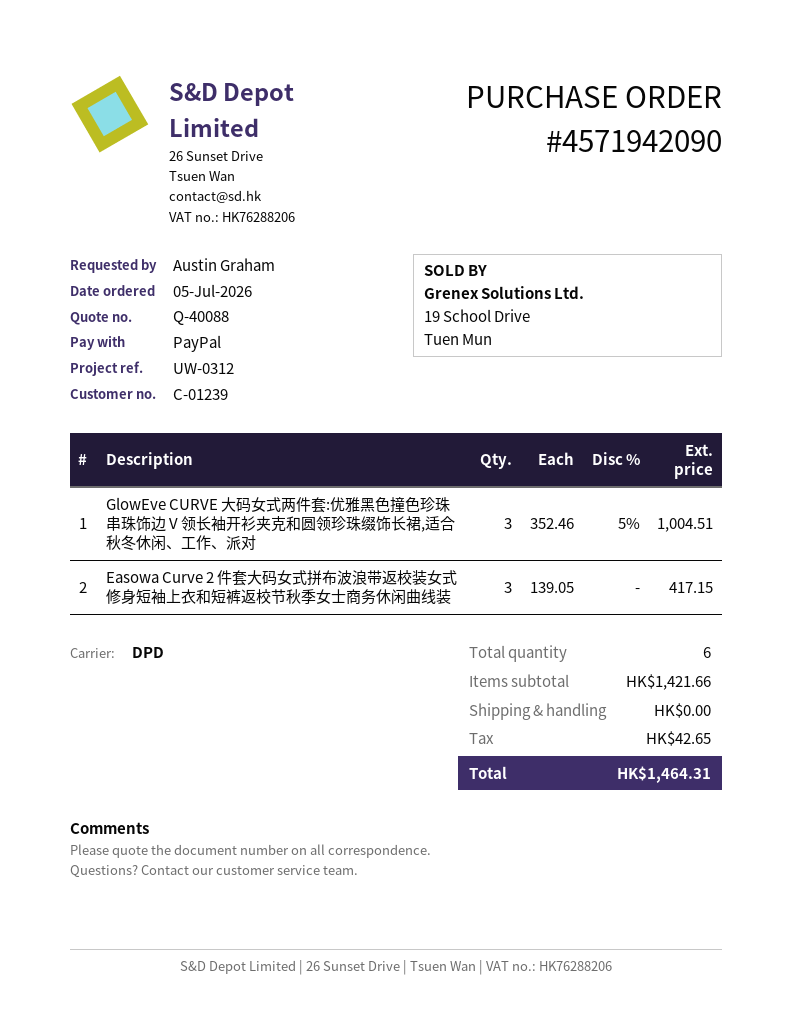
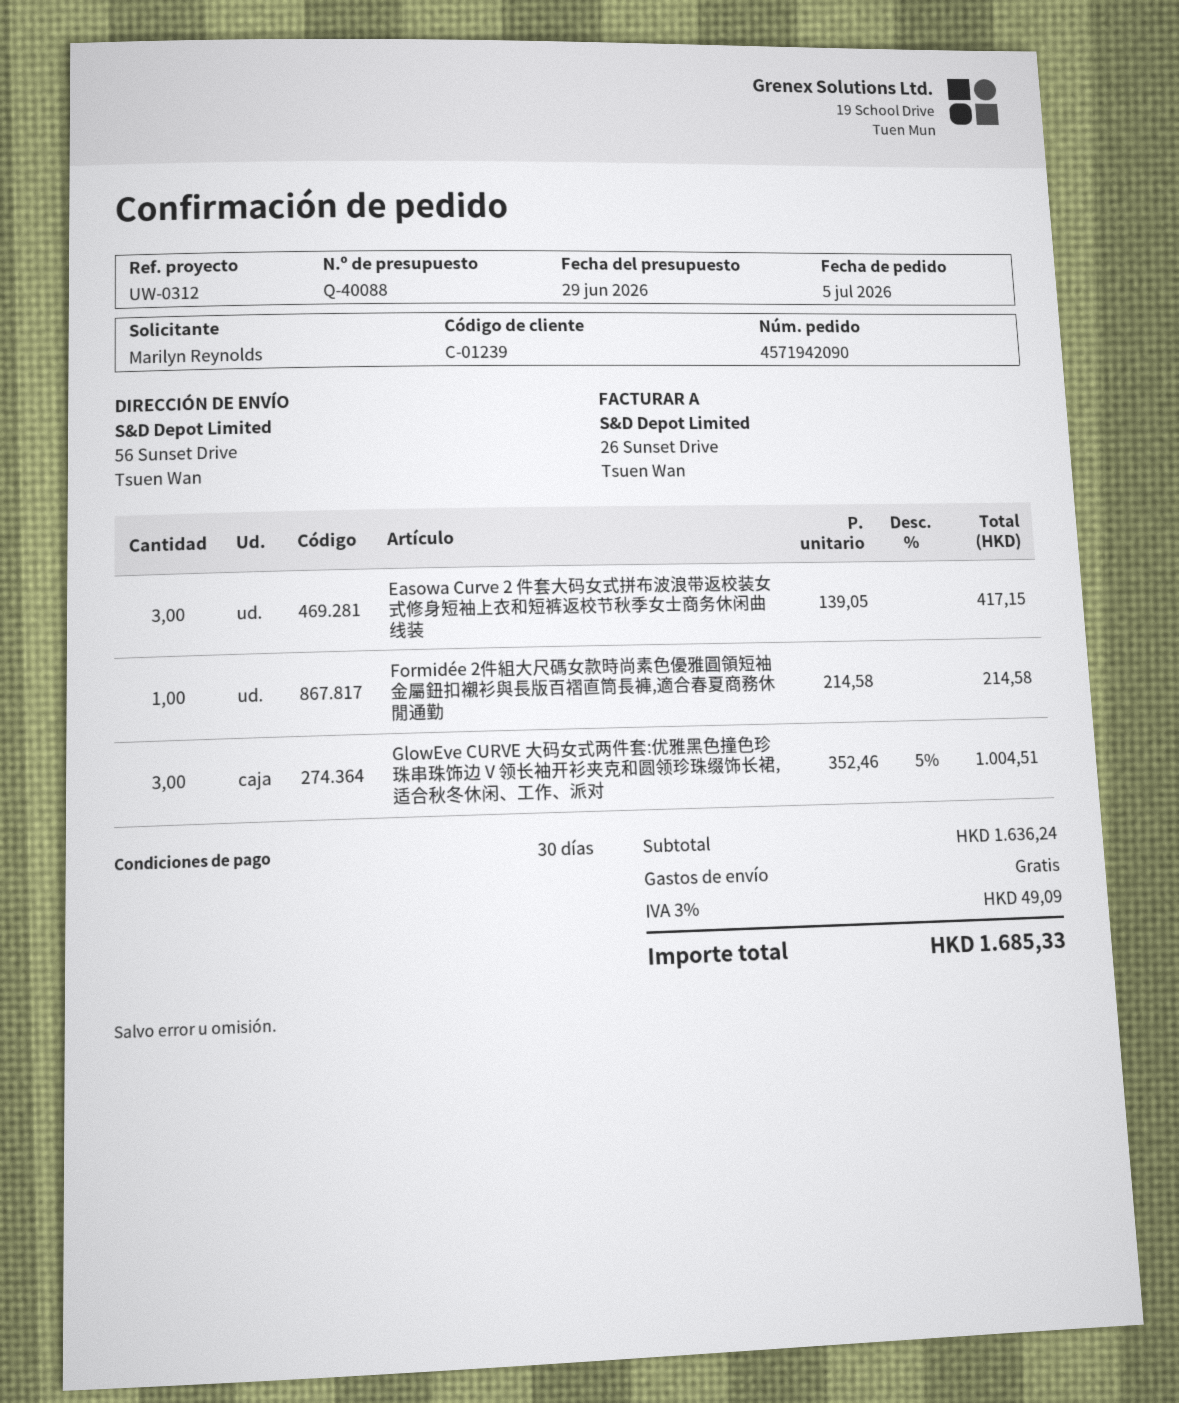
ordered by: Austin Graham -> Marilyn Reynolds
Formidée 2件組大尺碼女款時尚素色優雅圓領短袖金屬鈕扣襯衫與長版百褶直筒長褲,適合春夏商務休閒通勤: none -> 1 x 214.58 = 214.58
subtotal: 1421.66 -> 1636.24
tax: 42.65 -> 49.09
total: 1464.31 -> 1685.33

